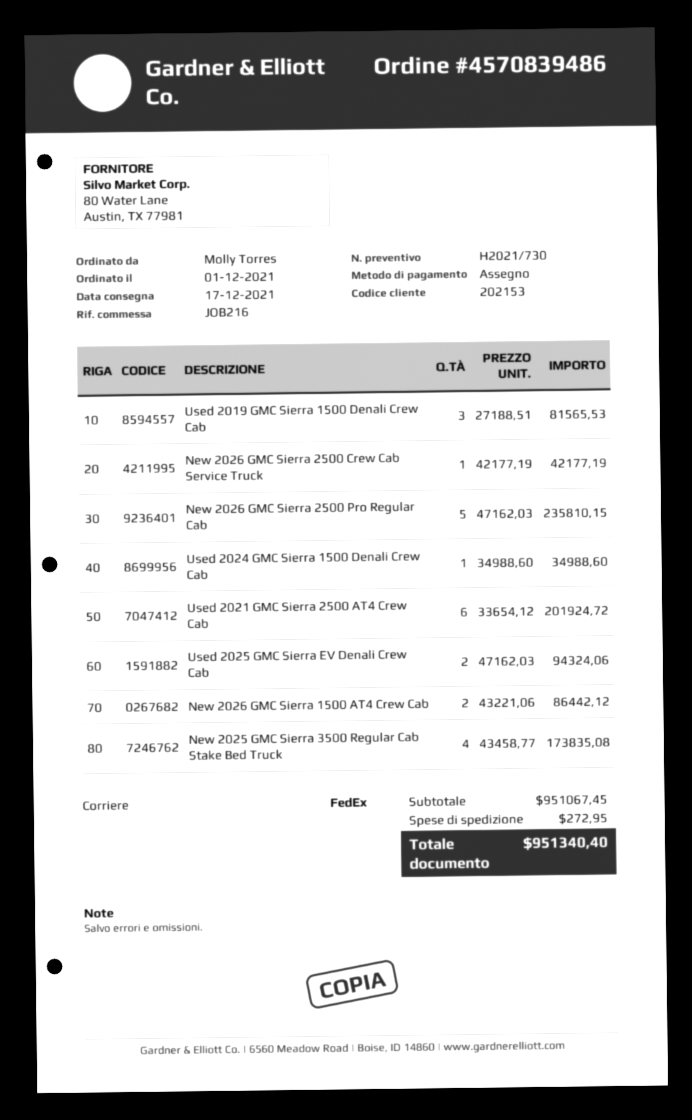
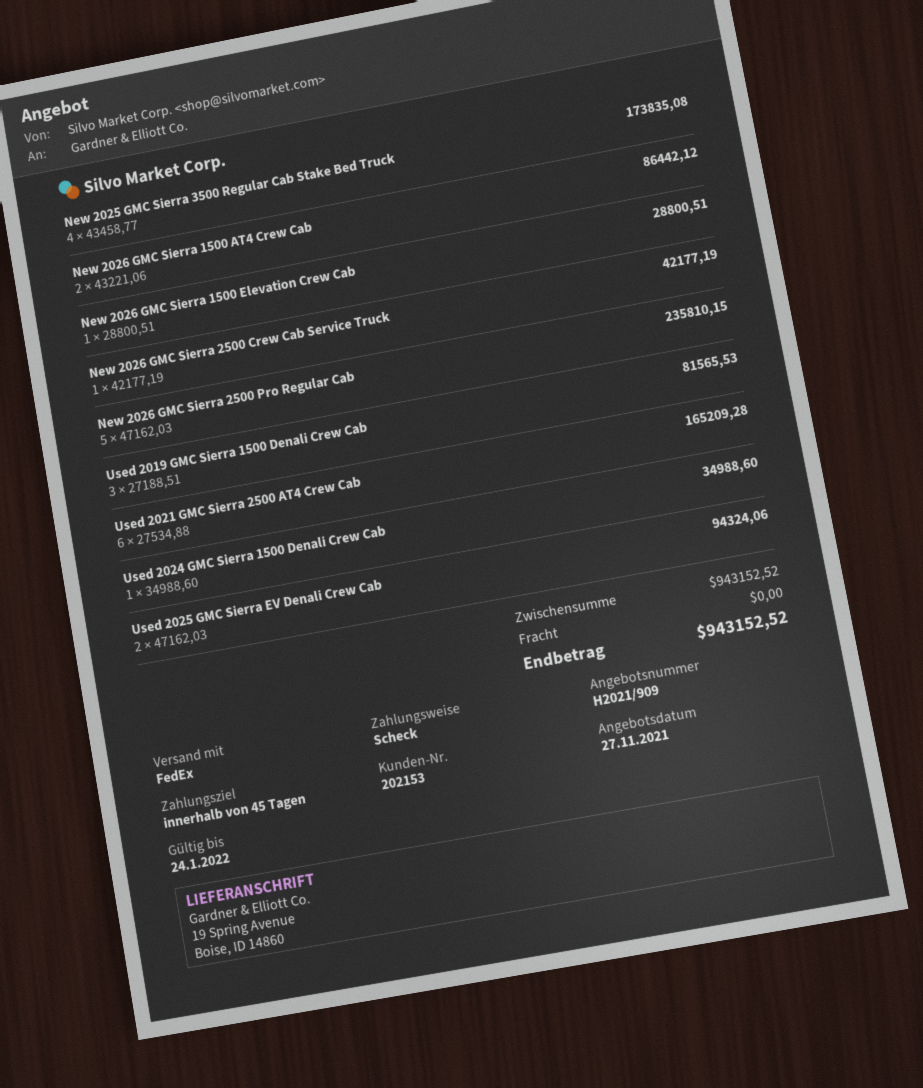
quote number: H2021/730 -> H2021/909
Used 2021 GMC Sierra 2500 AT4 Crew Cab: 6 x 33654.12 = 201924.72 -> 6 x 27534.88 = 165209.28
New 2026 GMC Sierra 1500 Elevation Crew Cab: none -> 1 x 28800.51 = 28800.51
subtotal: 951067.45 -> 943152.52
shipping: 272.95 -> 0.00
total: 951340.40 -> 943152.52

